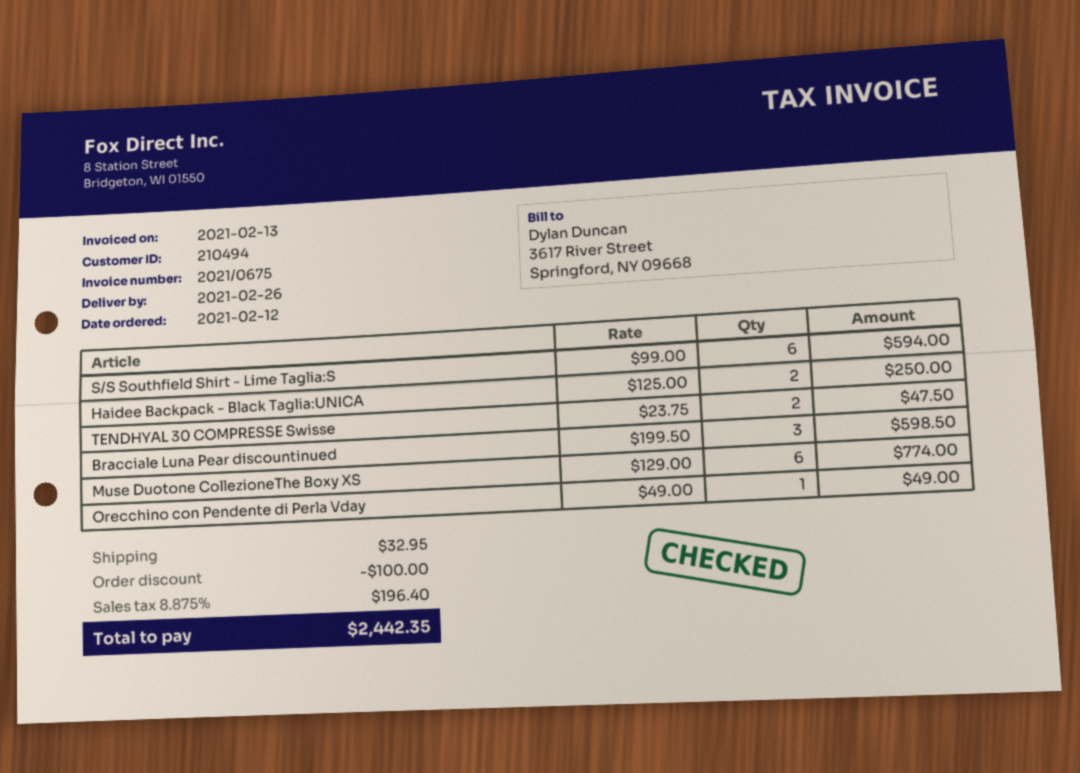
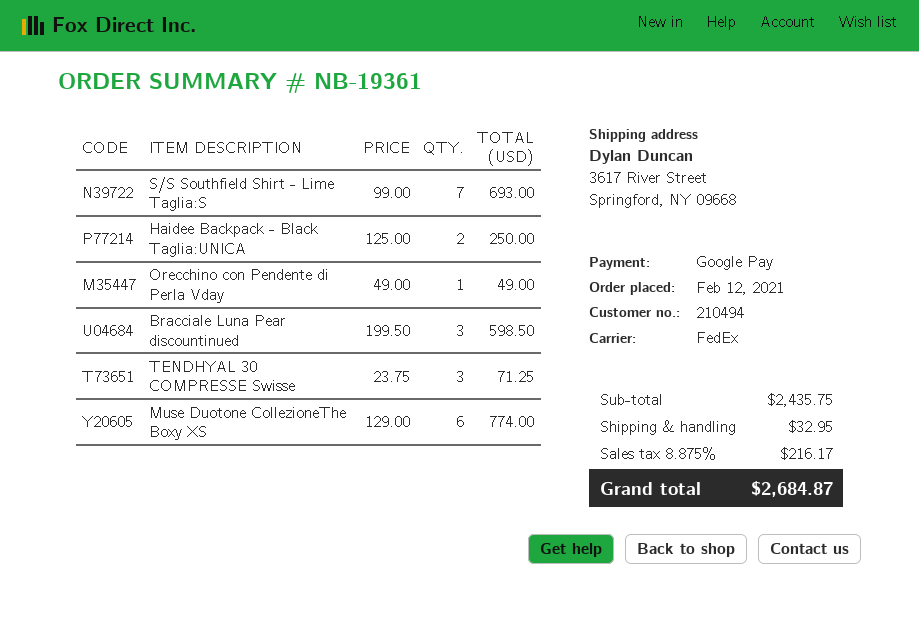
S/S Southfield Shirt - Lime Taglia:S: 6 x 99.00 = 594.00 -> 7 x 99.00 = 693.00
TENDHYAL 30 COMPRESSE Swisse: 2 x 23.75 = 47.50 -> 3 x 23.75 = 71.25
discount: 100.00 -> none
tax: 8.875% = 196.40 -> 8.875% = 216.17
total: 2442.35 -> 2684.87

